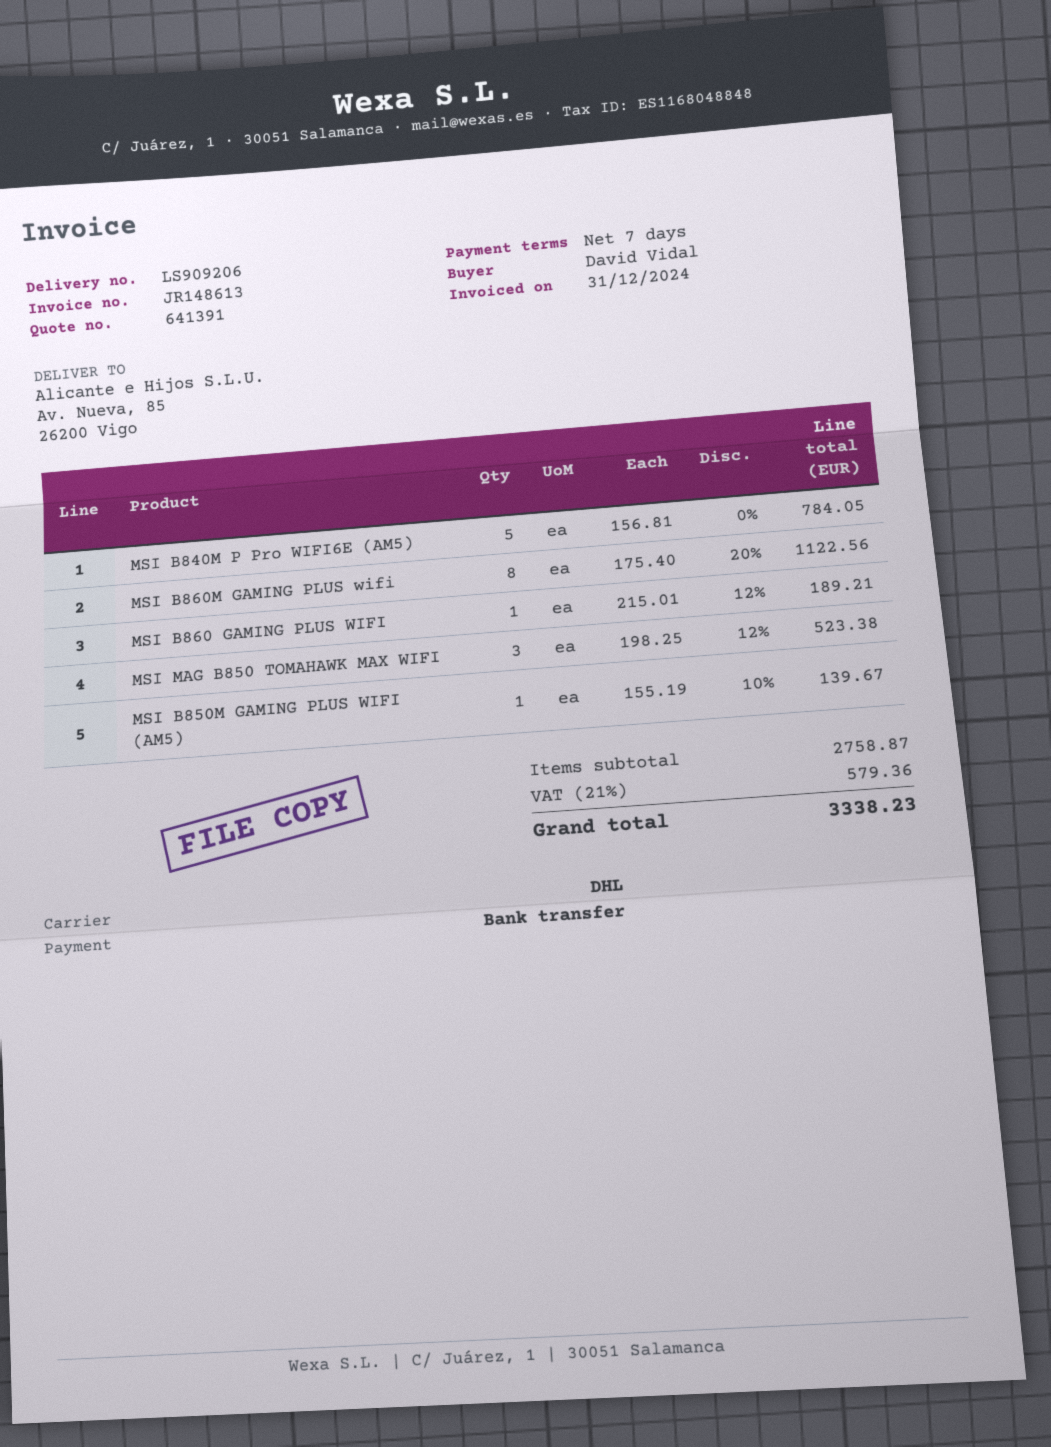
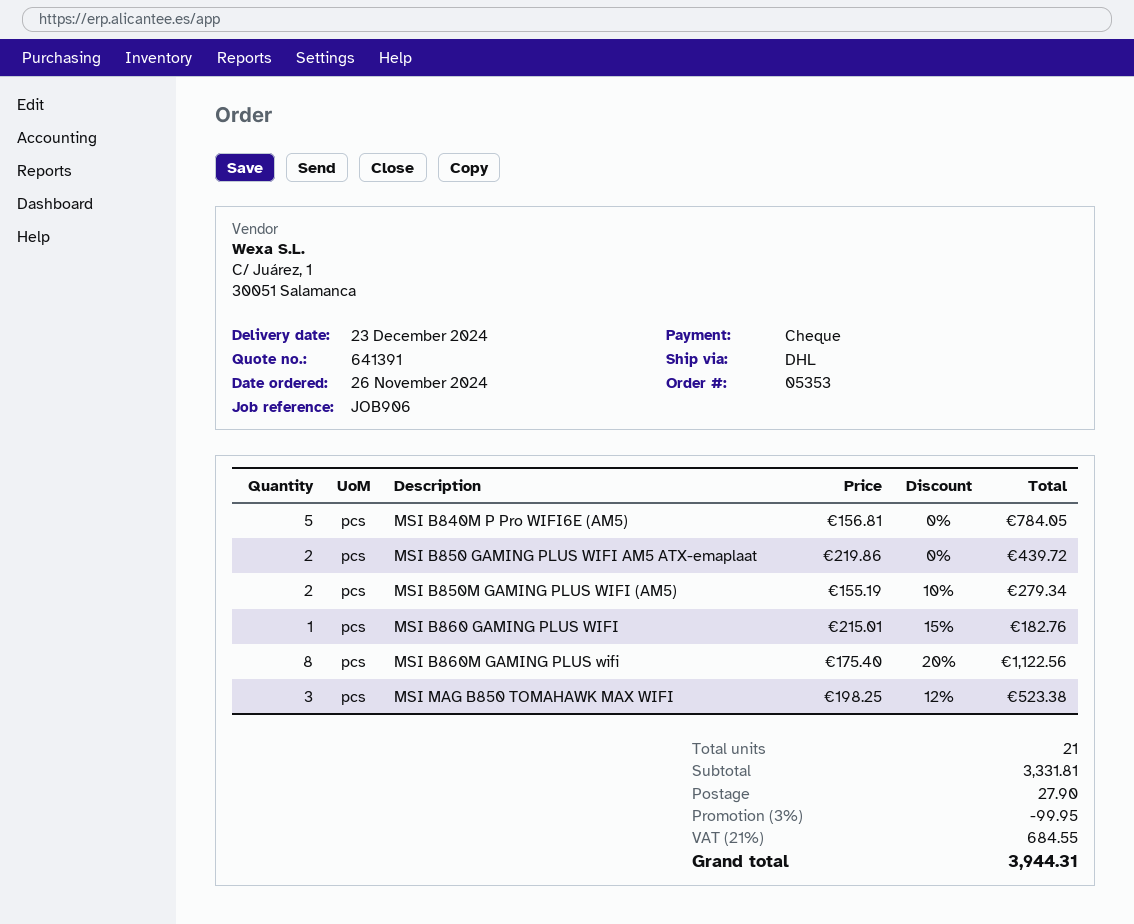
payment method: bank transfer -> cheque
MSI B860 GAMING PLUS WIFI: 1 x 215.01 - 12% = 189.21 -> 1 x 215.01 - 15% = 182.76
MSI B850M GAMING PLUS WIFI (AM5): 1 x 155.19 - 10% = 139.67 -> 2 x 155.19 - 10% = 279.34
MSI B850 GAMING PLUS WIFI AM5 ATX-emaplaat: none -> 2 x 219.86 = 439.72
subtotal: 2758.87 -> 3331.81
discount: none -> 3% = 99.95
shipping: none -> 27.90
tax: 21% = 579.36 -> 21% = 684.55
total: 3338.23 -> 3944.31

